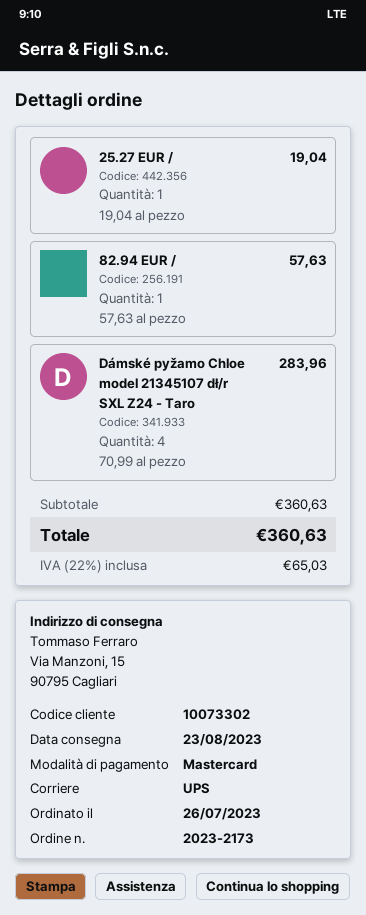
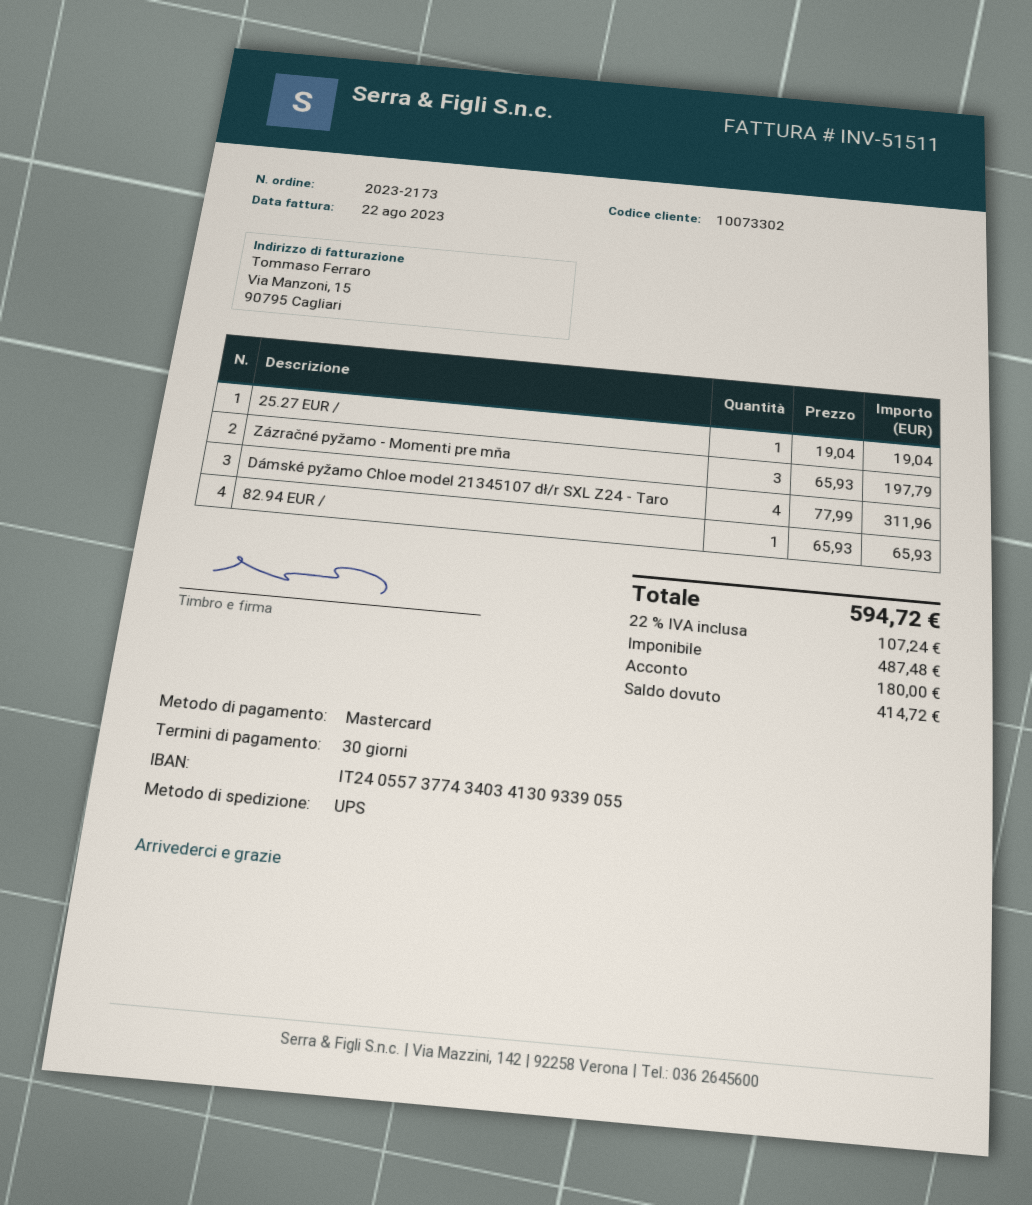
82.94 EUR /: 1 x 57.63 = 57.63 -> 1 x 65.93 = 65.93
Dámské pyžamo Chloe model 21345107 dł/r SXL Z24 - Taro: 4 x 70.99 = 283.96 -> 4 x 77.99 = 311.96
Zázračné pyžamo - Momenti pre mňa: none -> 3 x 65.93 = 197.79
tax: 22% = 65.03 -> 22% = 107.24
total: 360.63 -> 594.72

